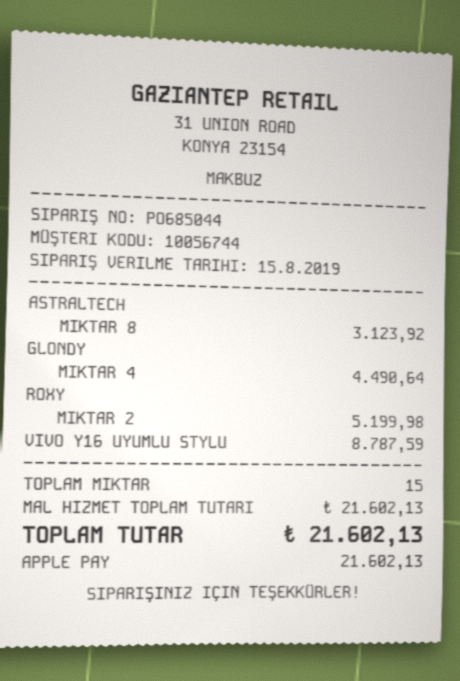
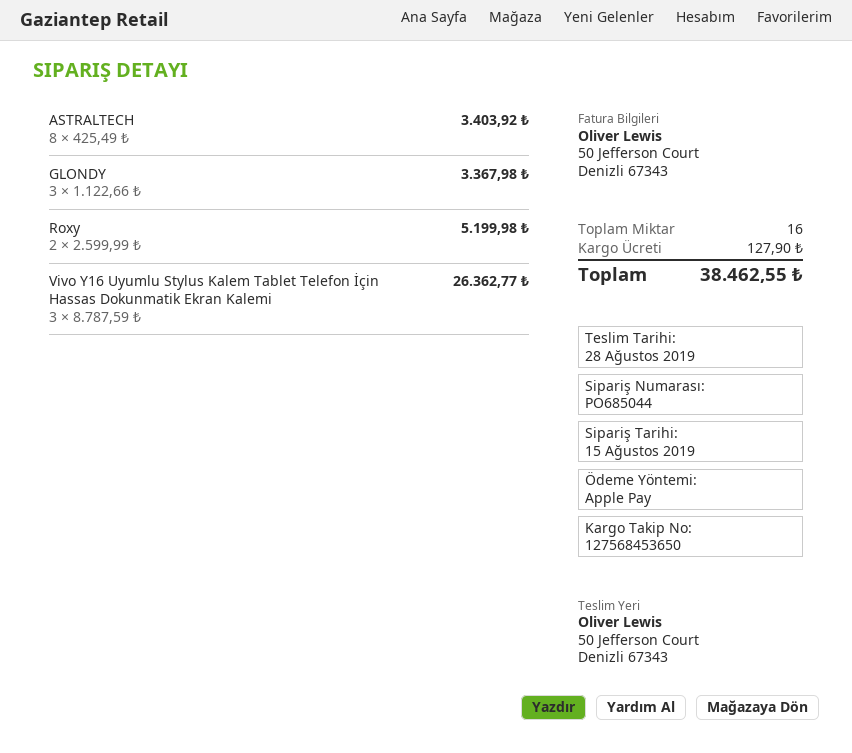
ASTRALTECH: 8 for 3123.92 -> 8 for 3403.92
GLONDY: 4 for 4490.64 -> 3 for 3367.98
VIVO Y16 UYUMLU STYLU: 1 for 8787.59 -> 3 for 26362.77
total quantity: 15 -> 16
shipping: none -> 127.90
total: 21602.13 -> 38462.55

